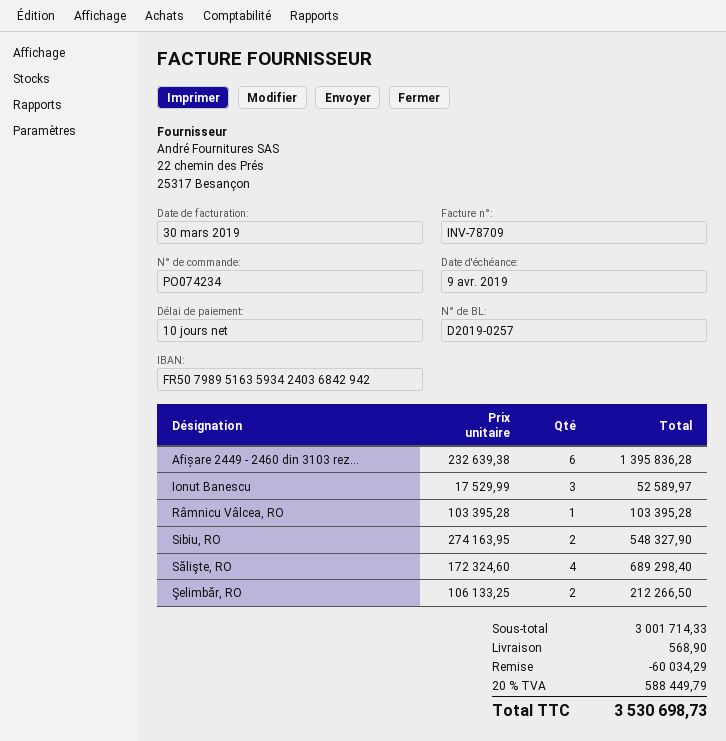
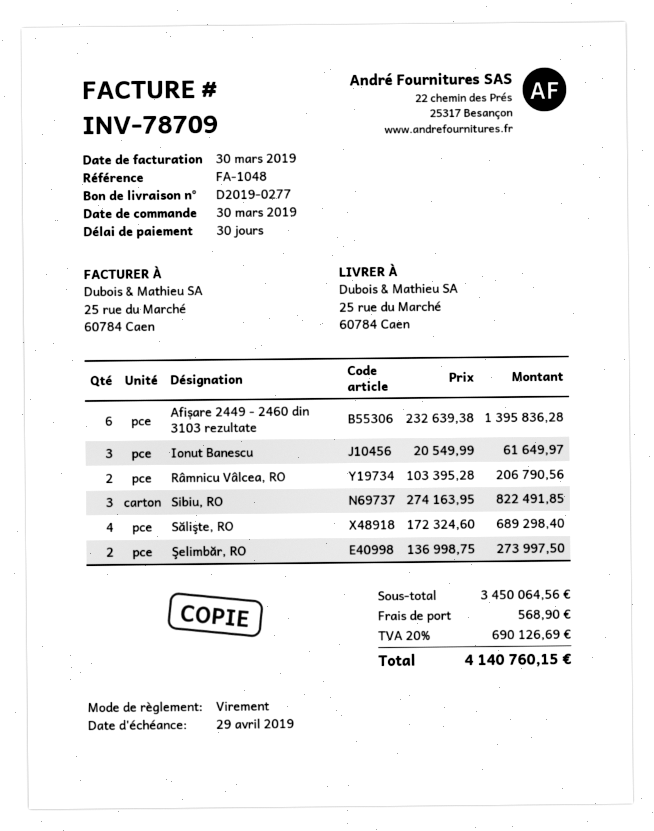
delivery note number: D2019-0257 -> D2019-0277
payment terms: 10 days -> 30 days
due date: 2019-04-09 -> 2019-04-29
Ionut Banescu: 3 x 17529.99 = 52589.97 -> 3 x 20549.99 = 61649.97
Râmnicu Vâlcea, RO: 1 x 103395.28 = 103395.28 -> 2 x 103395.28 = 206790.56
Sibiu, RO: 2 x 274163.95 = 548327.90 -> 3 x 274163.95 = 822491.85
Şelimbăr, RO: 2 x 106133.25 = 212266.50 -> 2 x 136998.75 = 273997.50
subtotal: 3001714.33 -> 3450064.56
discount: 60034.29 -> none
tax: 20% = 588449.79 -> 20% = 690126.69
total: 3530698.73 -> 4140760.15

